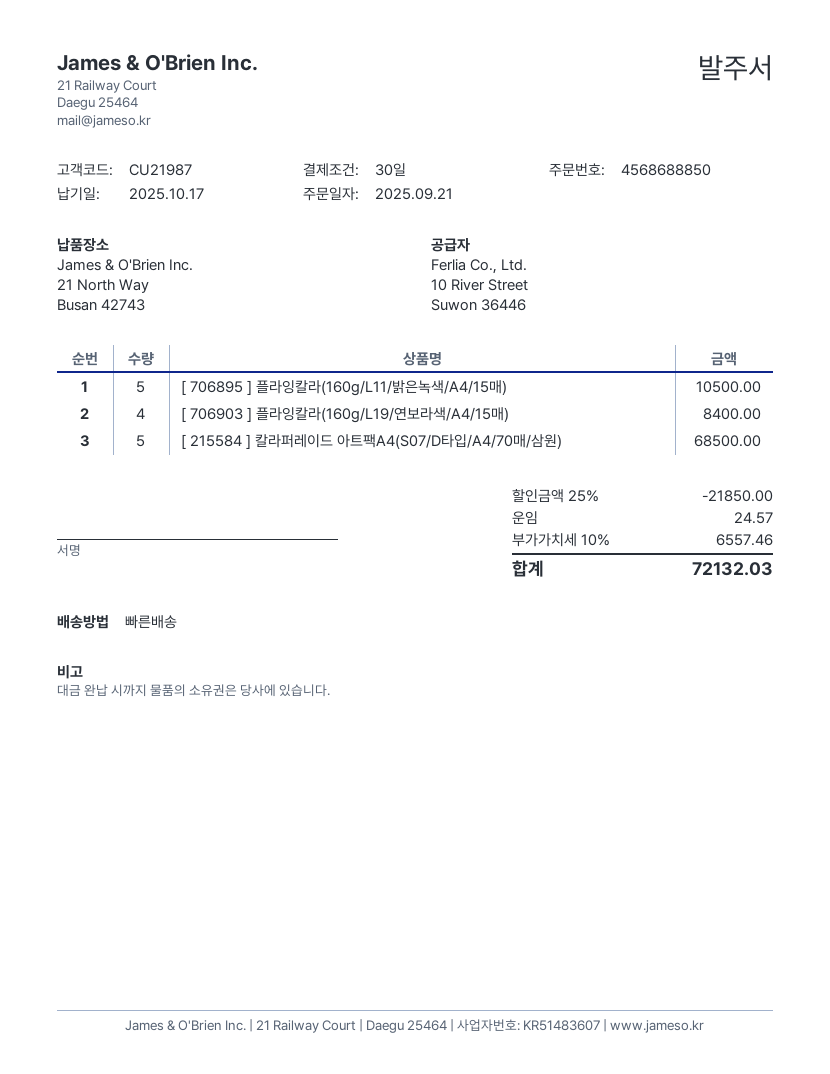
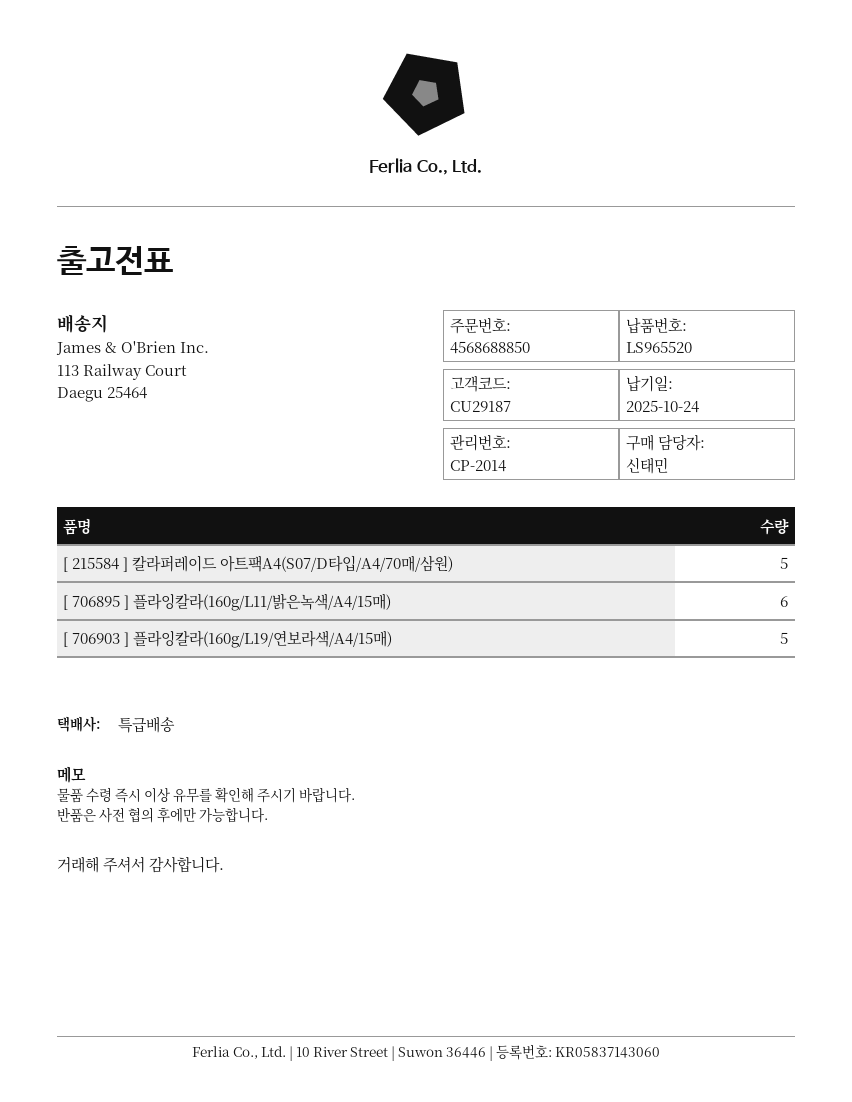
delivery date: 2025-10-17 -> 2025-10-24
customer number: CU21987 -> CU29187
ship to: 21 North Way, Busan 42743 -> 113 Railway Court, Daegu 25464
[ 706895 ] 플라잉칼라(160g/L11/밝은녹색/A4/15매): 5 -> 6
[ 706903 ] 플라잉칼라(160g/L19/연보라색/A4/15매): 4 -> 5

